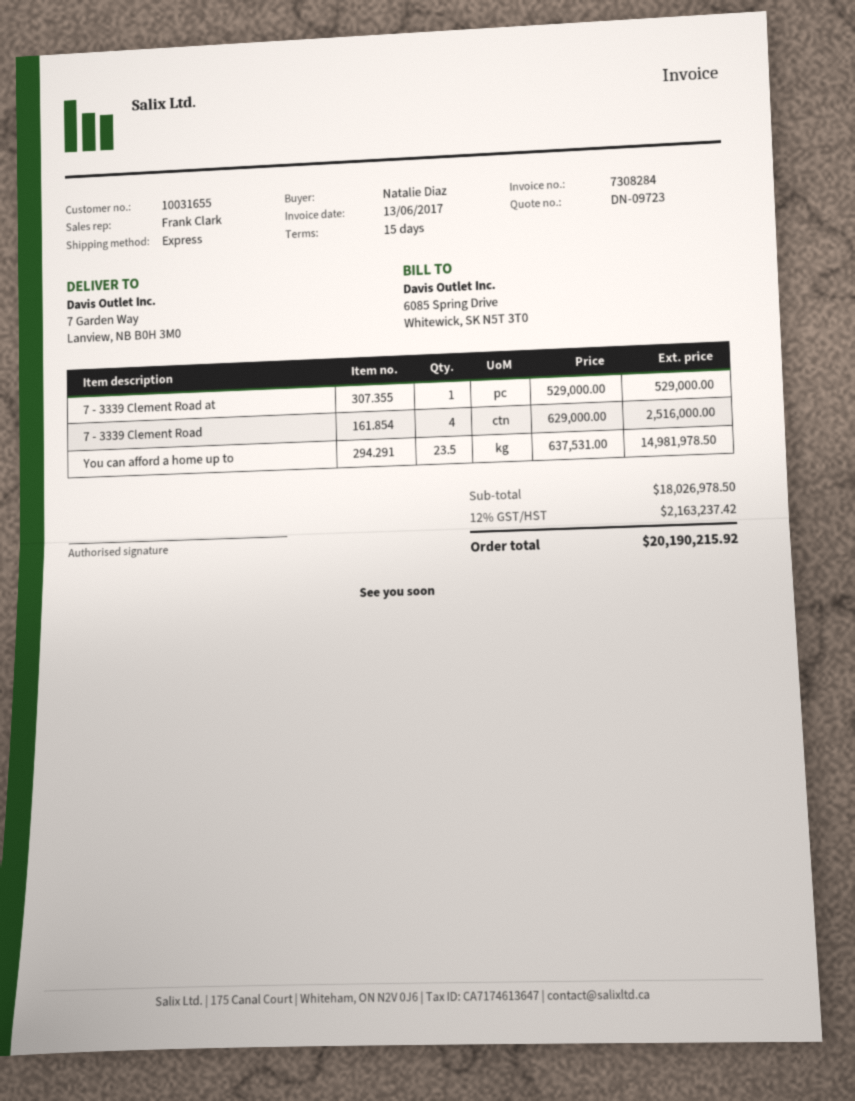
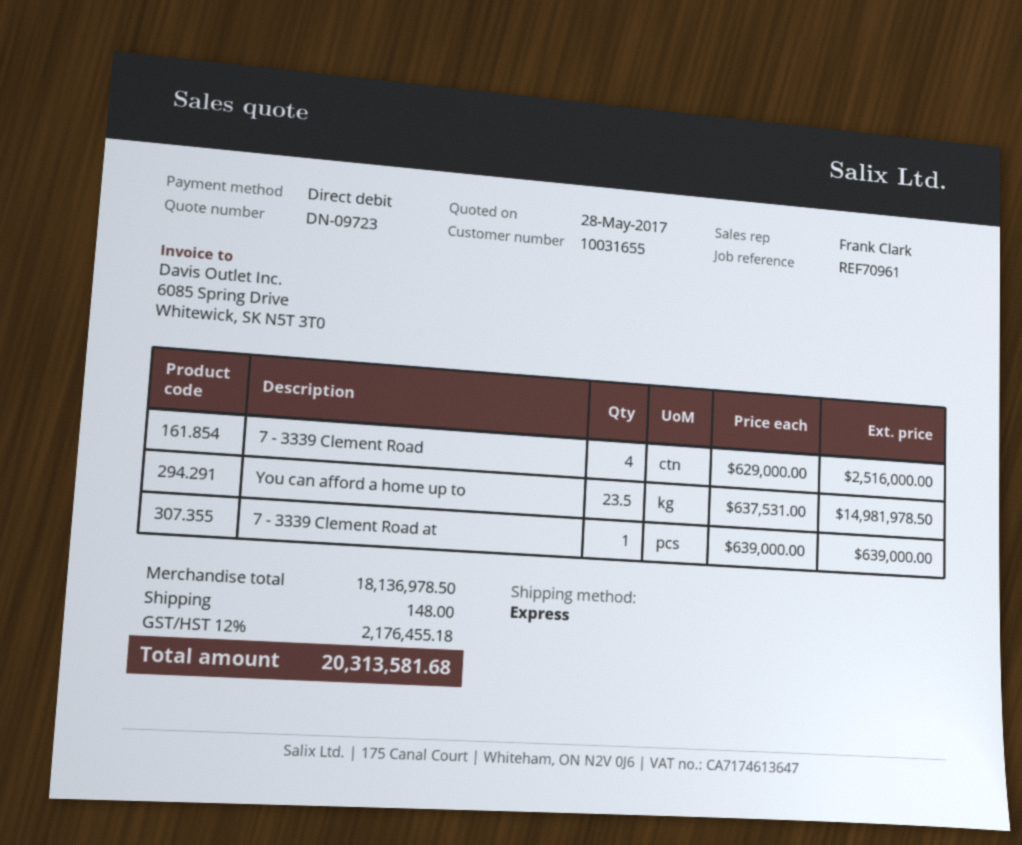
7 - 3339 Clement Road at: 1 x 529000.00 = 529000.00 -> 1 x 639000.00 = 639000.00
subtotal: 18026978.50 -> 18136978.50
shipping: none -> 148.00
tax: 12% = 2163237.42 -> 12% = 2176455.18
total: 20190215.92 -> 20313581.68

